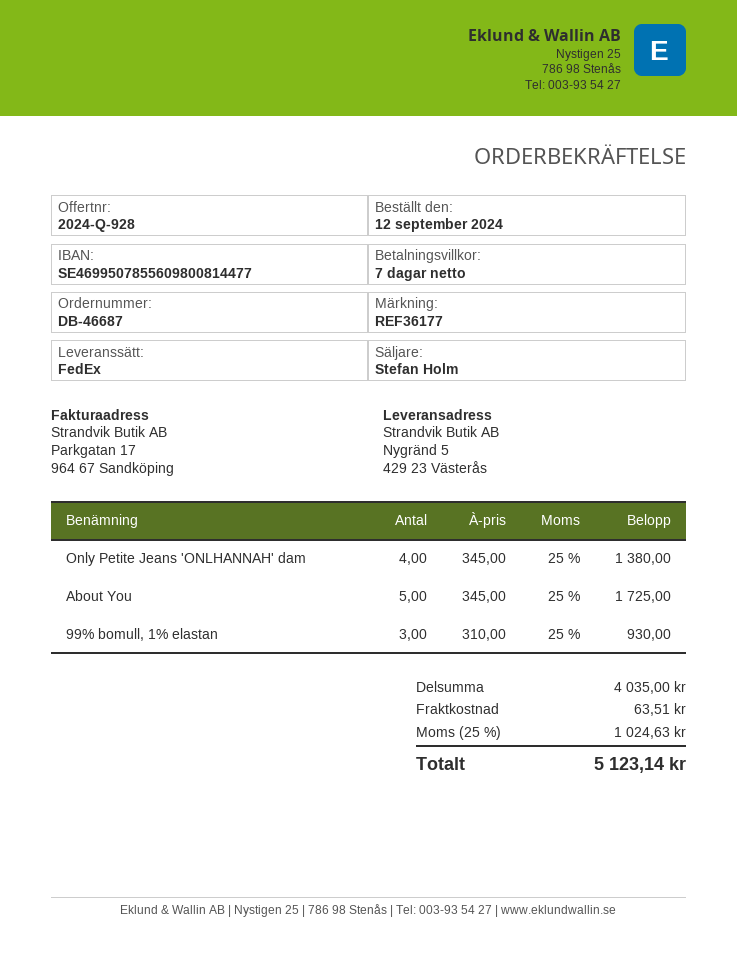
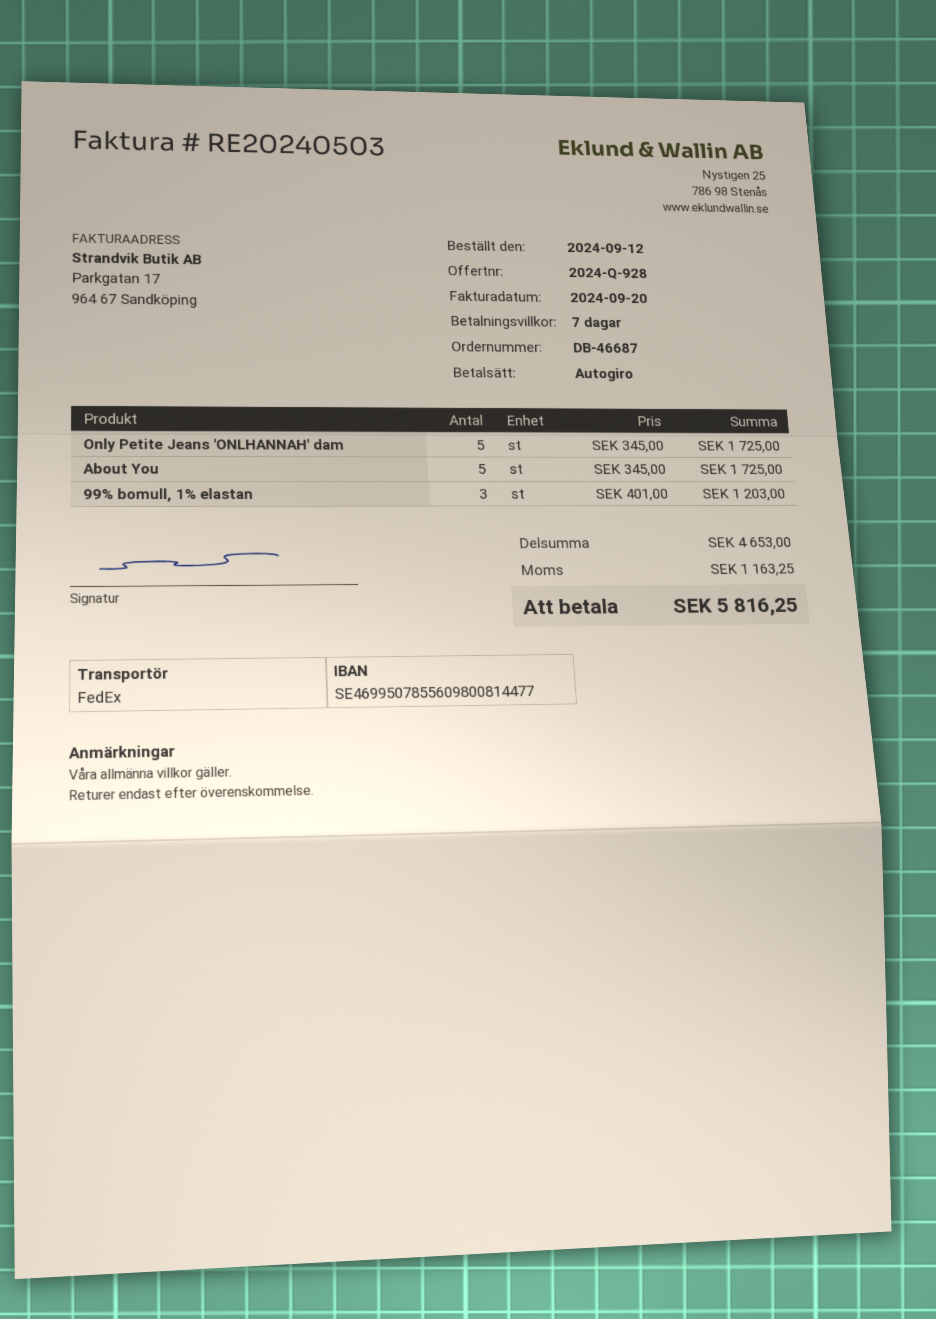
Only Petite Jeans 'ONLHANNAH' dam: 4 x 345.00 = 1380.00 -> 5 x 345.00 = 1725.00
99% bomull, 1% elastan: 3 x 310.00 = 930.00 -> 3 x 401.00 = 1203.00
subtotal: 4035.00 -> 4653.00
shipping: 63.51 -> none
tax: 1024.63 -> 1163.25
total: 5123.14 -> 5816.25

